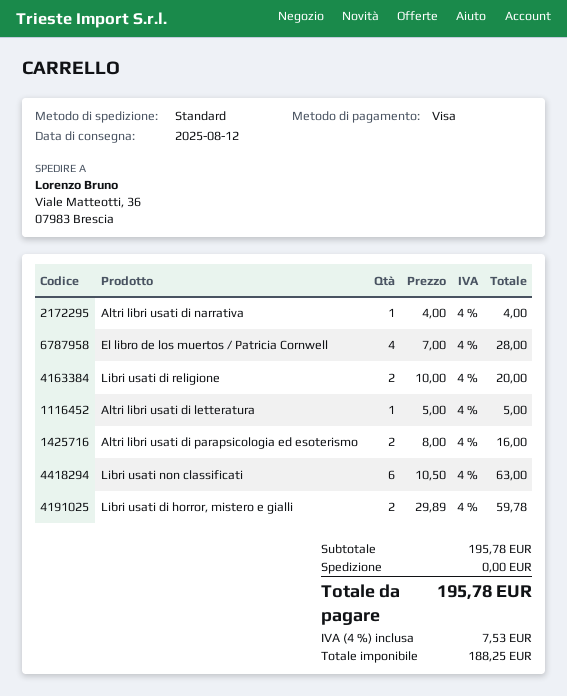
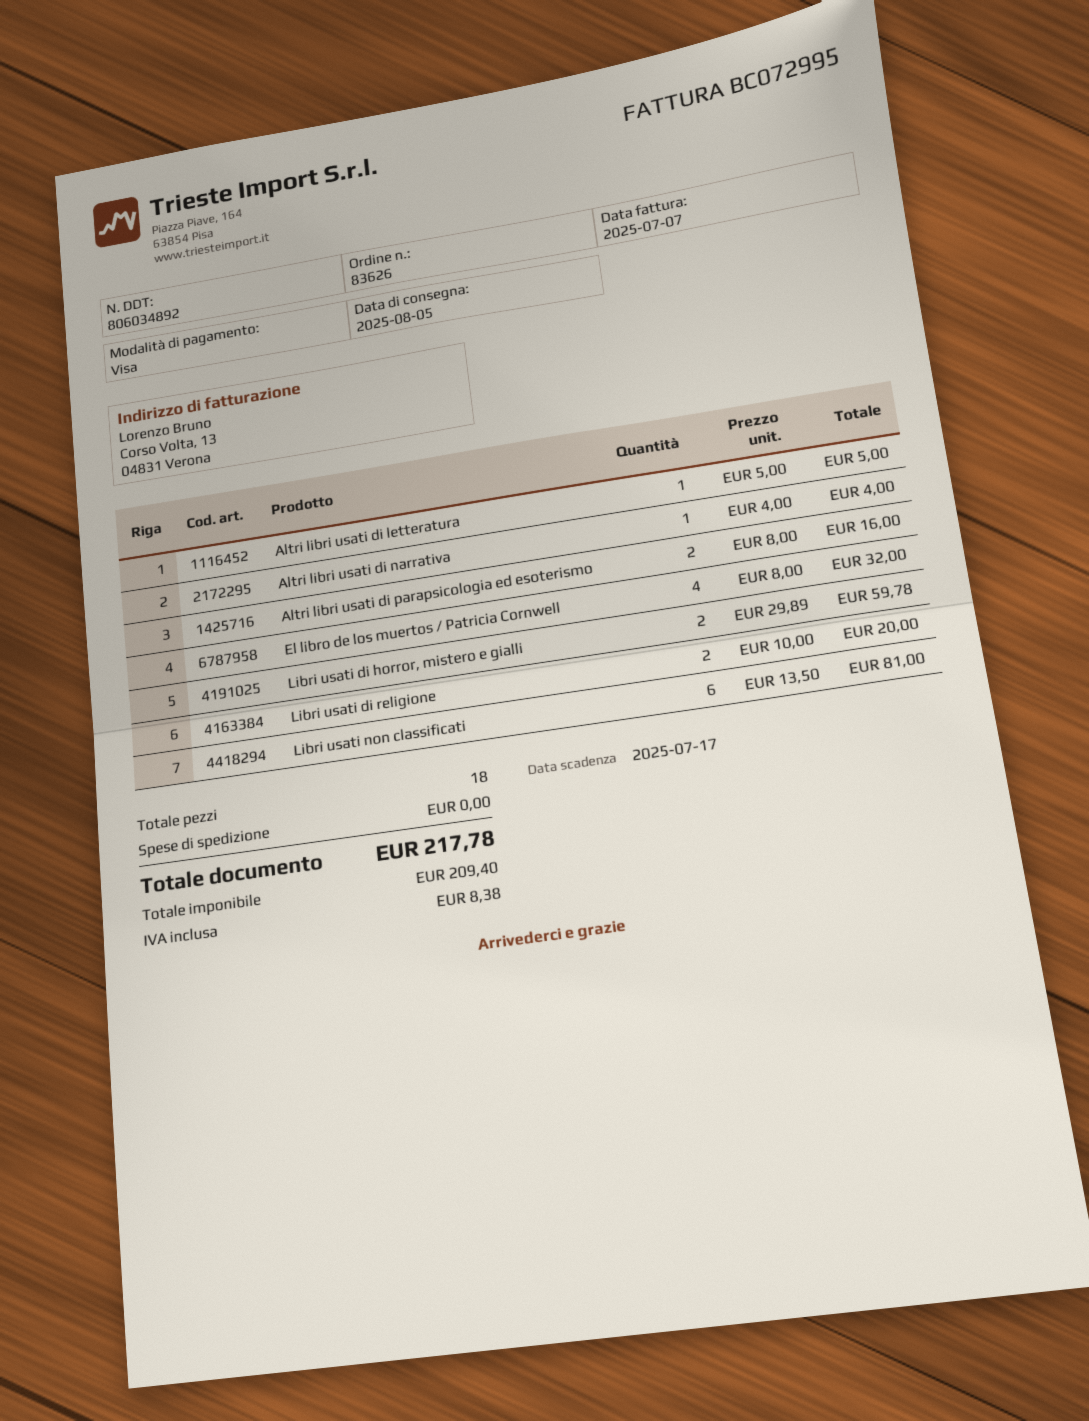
delivery date: 2025-08-12 -> 2025-08-05
El libro de los muertos / Patricia Cornwell: 4 x 7.00 = 28.00 -> 4 x 8.00 = 32.00
Libri usati non classificati: 6 x 10.50 = 63.00 -> 6 x 13.50 = 81.00
net: 188.25 -> 209.40
tax: 7.53 -> 8.38
total: 195.78 -> 217.78

